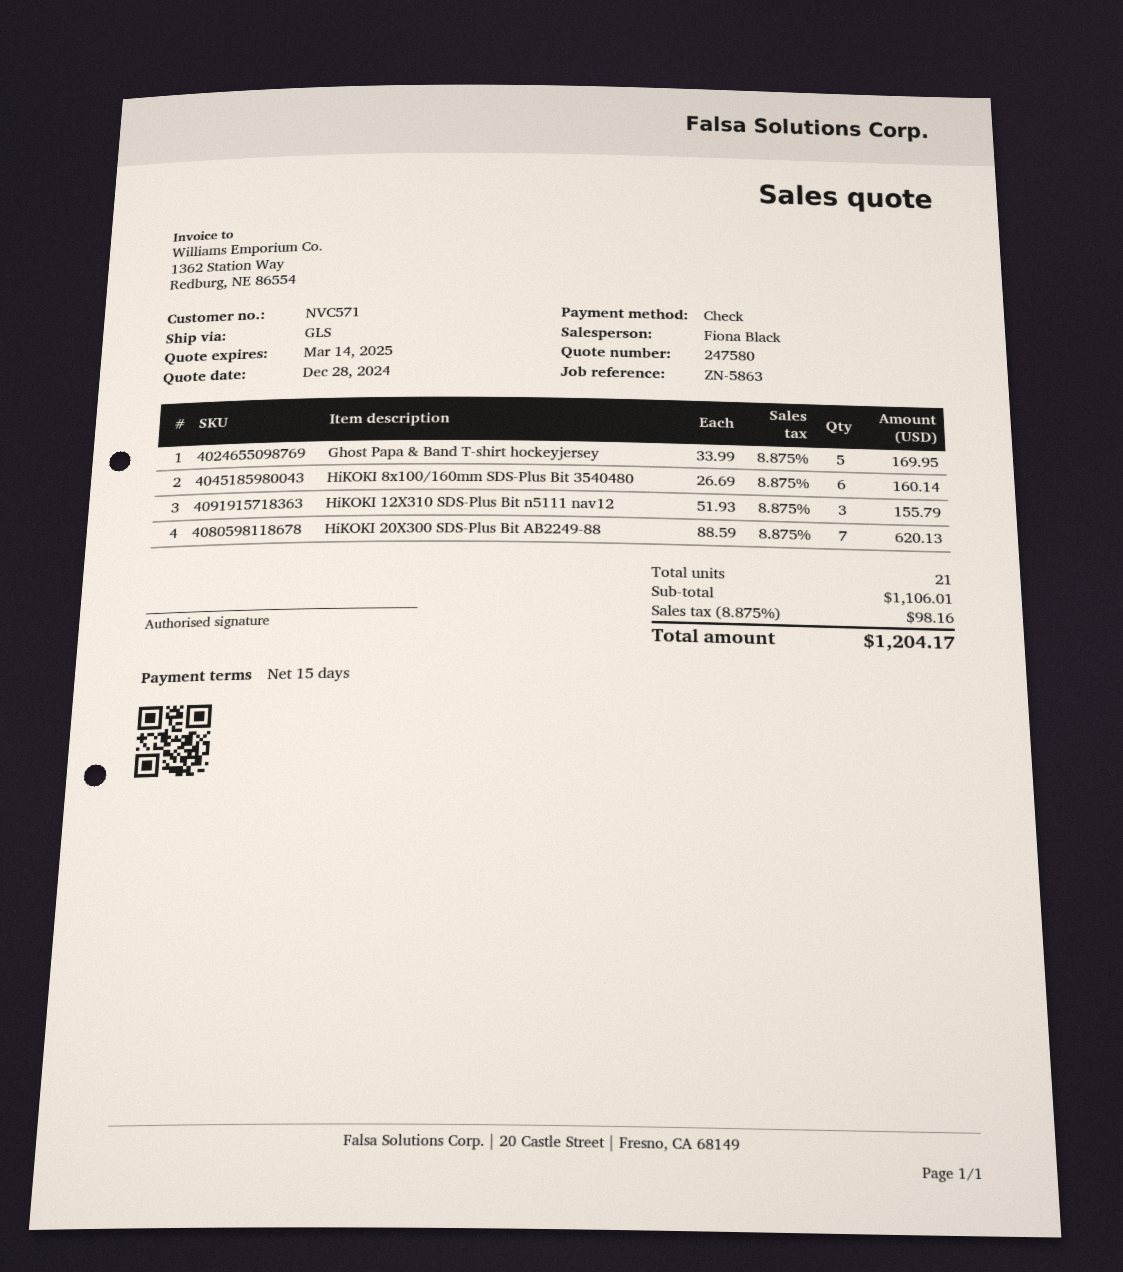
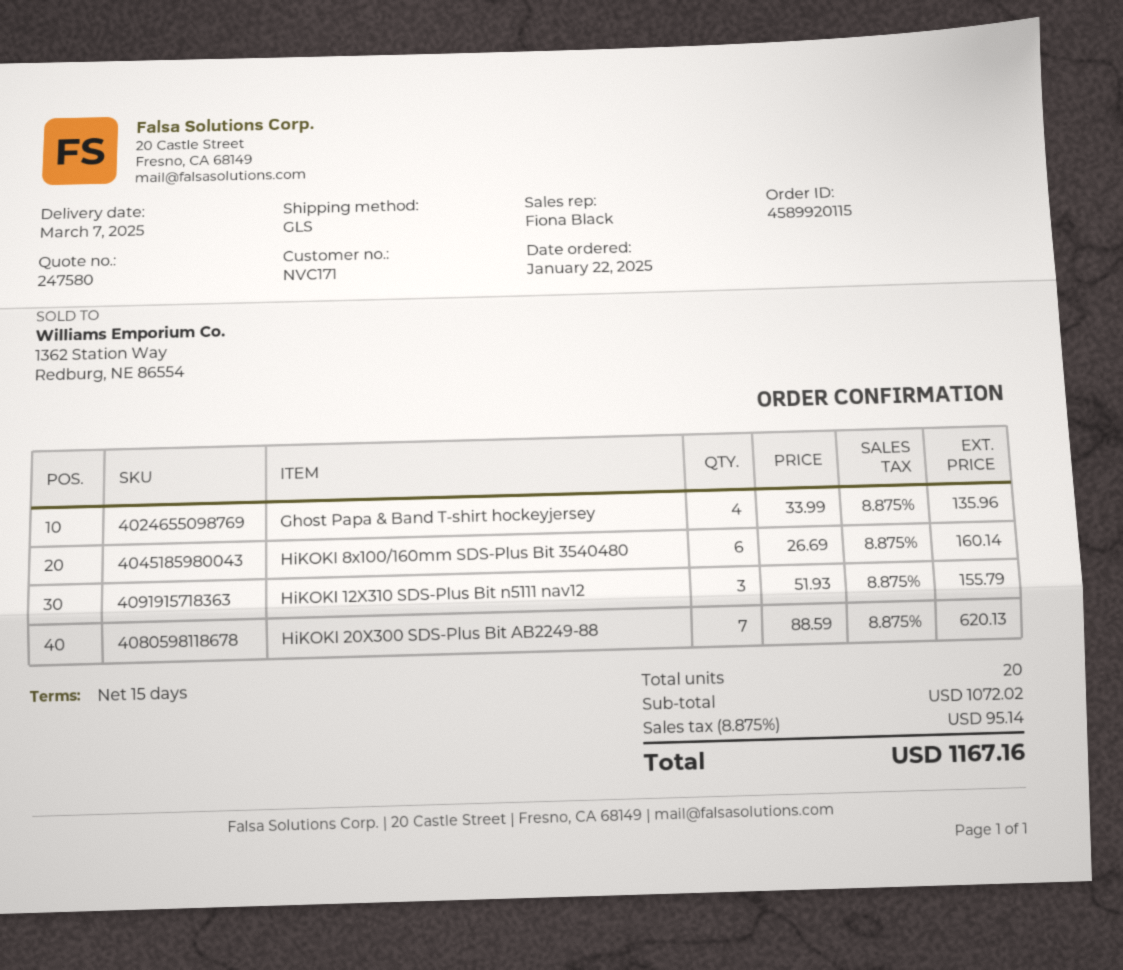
customer number: NVC571 -> NVC171
Ghost Papa & Band T-shirt hockeyjersey: 5 x 33.99 = 169.95 -> 4 x 33.99 = 135.96
total quantity: 21 -> 20
subtotal: 1106.01 -> 1072.02
tax: 8.875% = 98.16 -> 8.875% = 95.14
total: 1204.17 -> 1167.16

